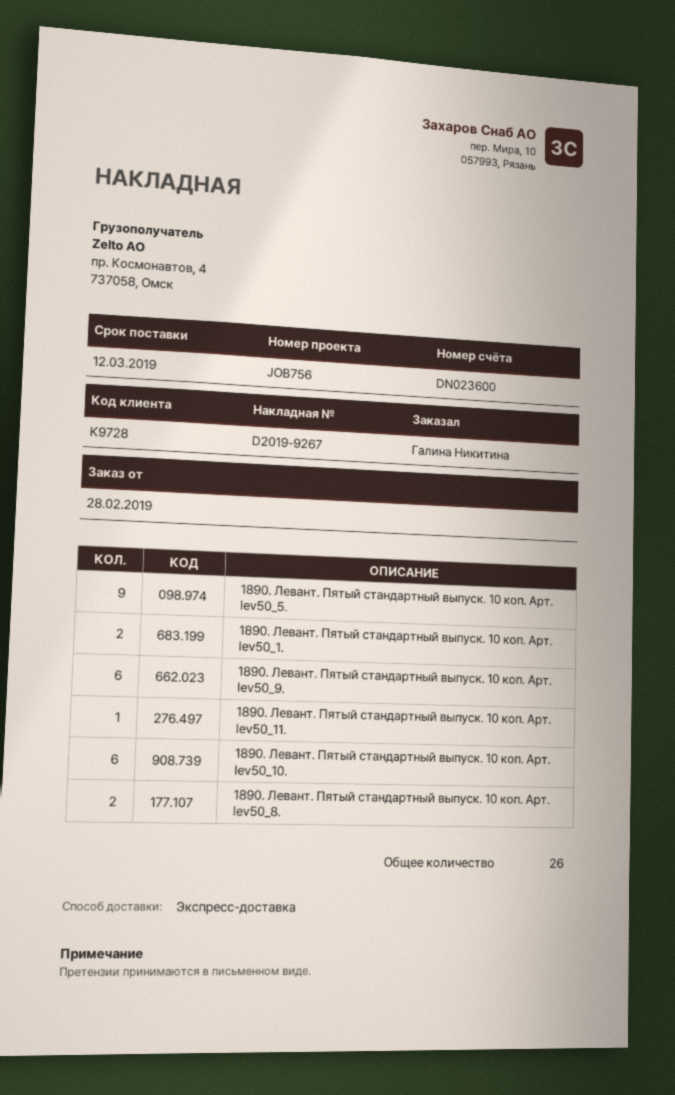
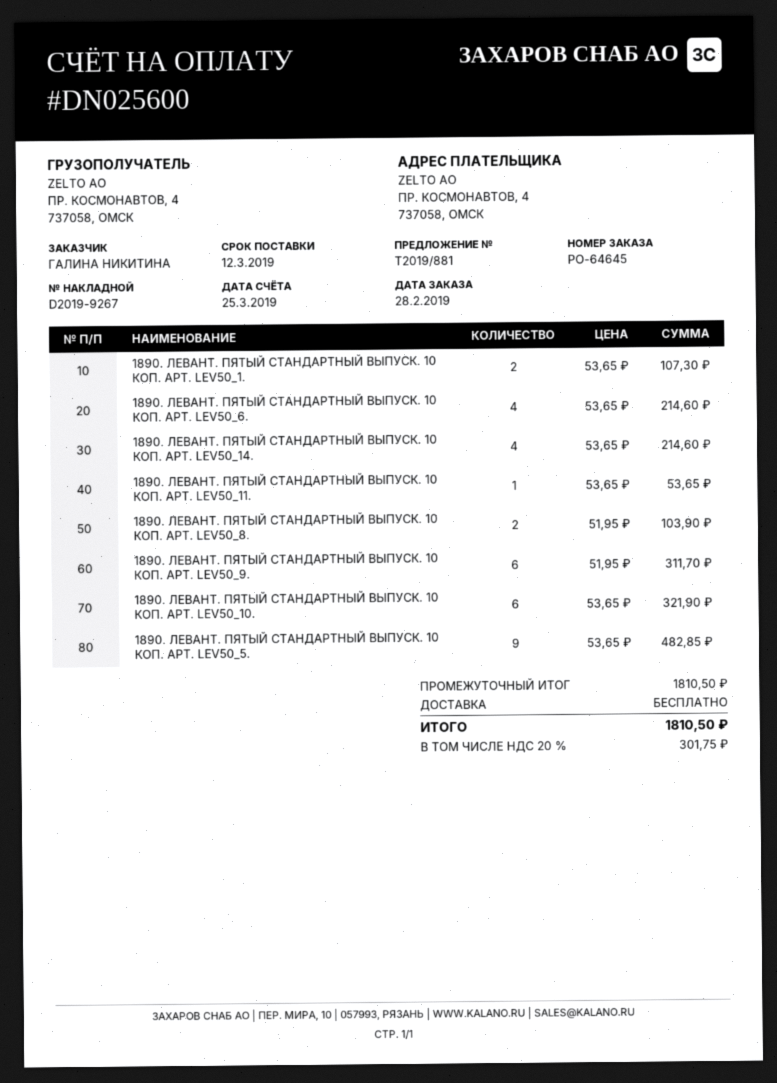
invoice number: DN023600 -> DN025600
1890. ЛЕВАНТ. ПЯТЫЙ СТАНДАРТНЫЙ ВЫПУСК. 10 КОП. АРТ. LEV50_6.: none -> 4
1890. ЛЕВАНТ. ПЯТЫЙ СТАНДАРТНЫЙ ВЫПУСК. 10 КОП. АРТ. LEV50_14.: none -> 4

